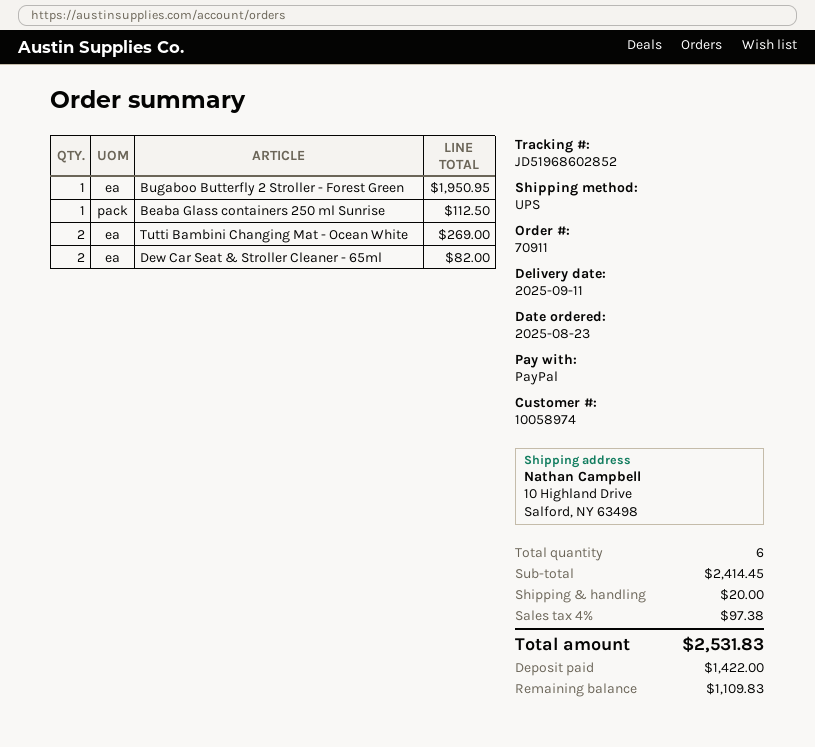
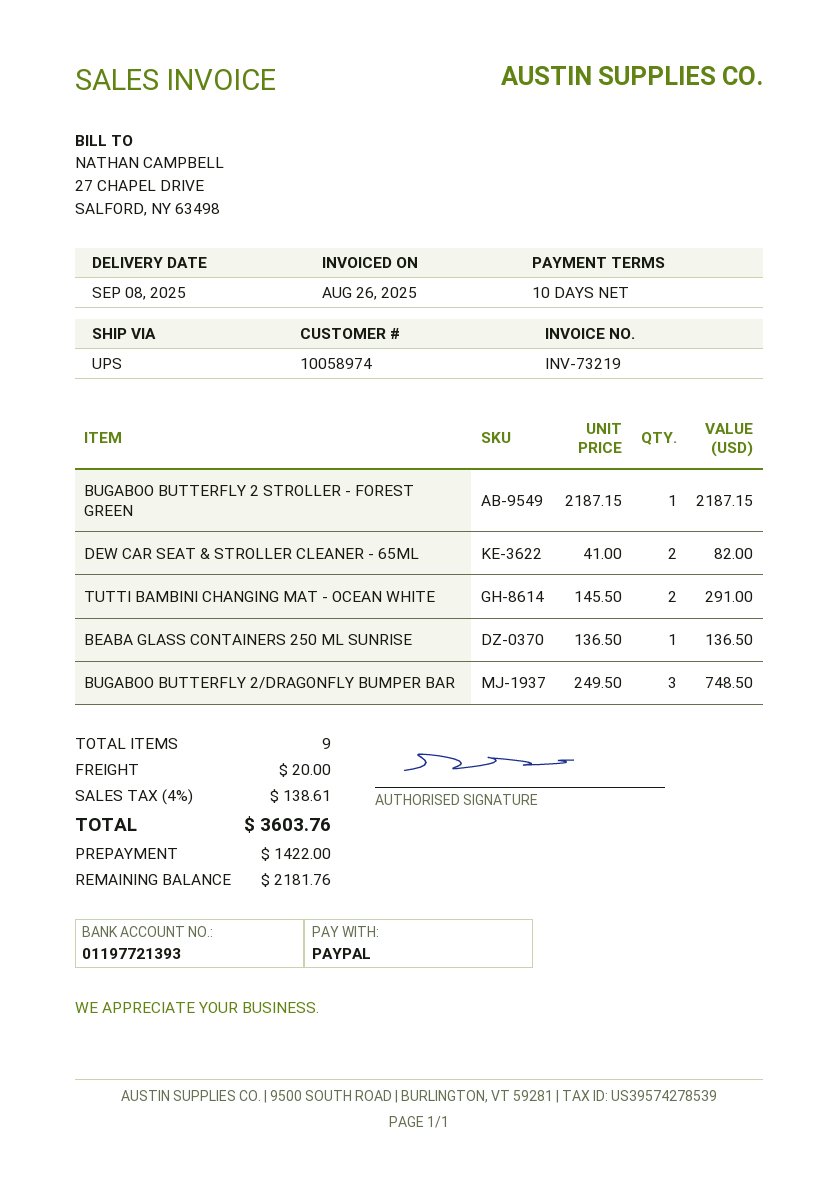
delivery date: 2025-09-11 -> 2025-09-08
Bugaboo Butterfly 2 Stroller - Forest Green: 1 for 1950.95 -> 1 for 2187.15
Beaba Glass containers 250 ml Sunrise: 1 for 112.50 -> 1 for 136.50
Tutti Bambini Changing Mat - Ocean White: 2 for 269.00 -> 2 for 291.00
BUGABOO BUTTERFLY 2/DRAGONFLY BUMPER BAR: none -> 3 for 748.50
total quantity: 6 -> 9
tax: 4% = 97.38 -> 4% = 138.61
total: 2531.83 -> 3603.76
balance: 1109.83 -> 2181.76

